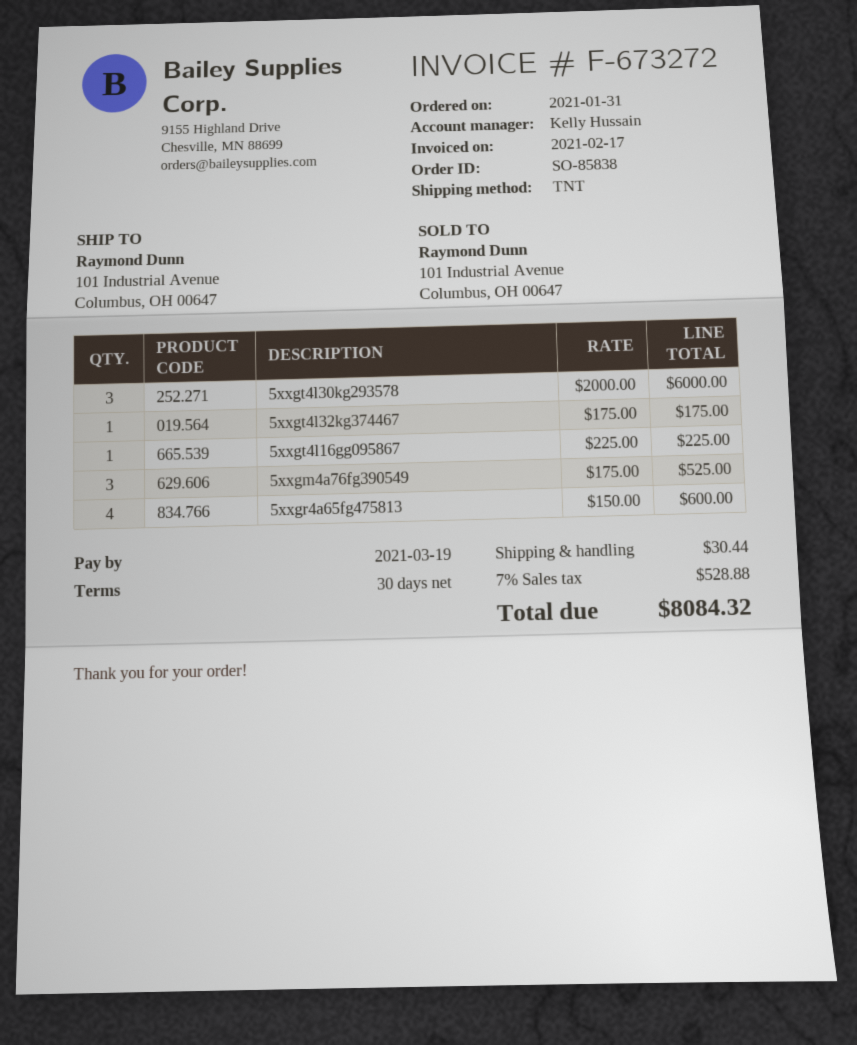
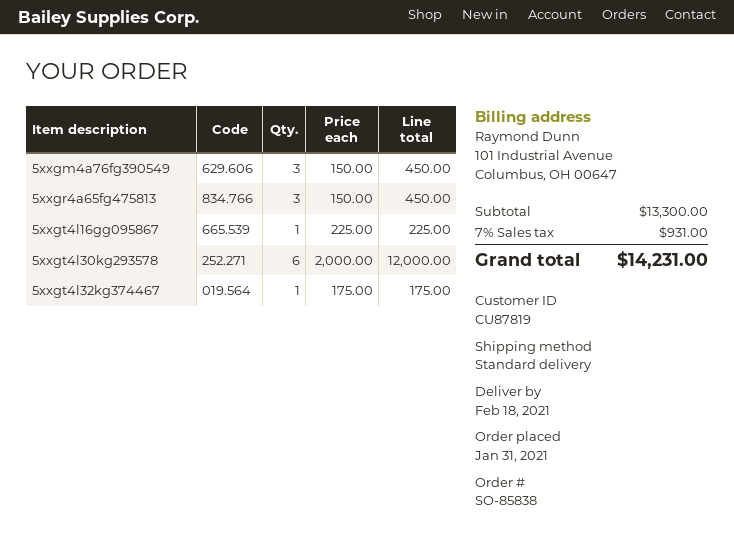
shipping method: TNT -> standard
5xxgt4l30kg293578: 3 x 2000.00 = 6000.00 -> 6 x 2000.00 = 12000.00
5xxgm4a76fg390549: 3 x 175.00 = 525.00 -> 3 x 150.00 = 450.00
5xxgr4a65fg475813: 4 x 150.00 = 600.00 -> 3 x 150.00 = 450.00
shipping: 30.44 -> none
tax: 7% = 528.88 -> 7% = 931.00
total: 8084.32 -> 14231.00

